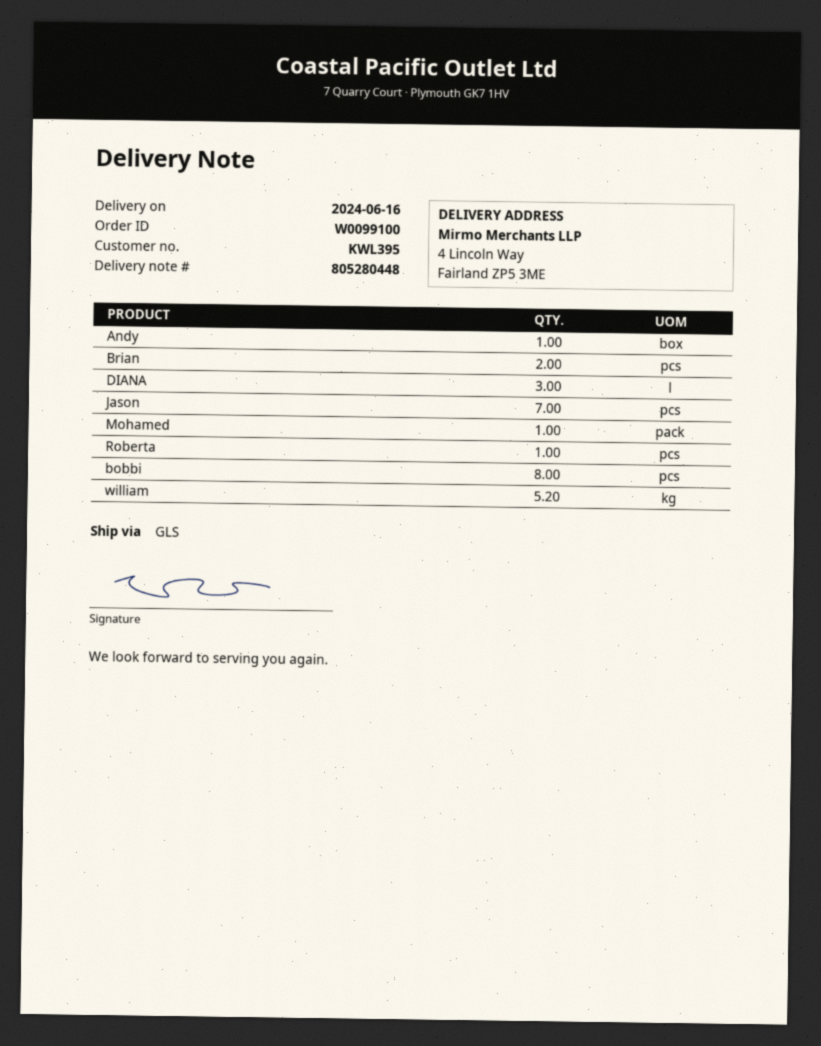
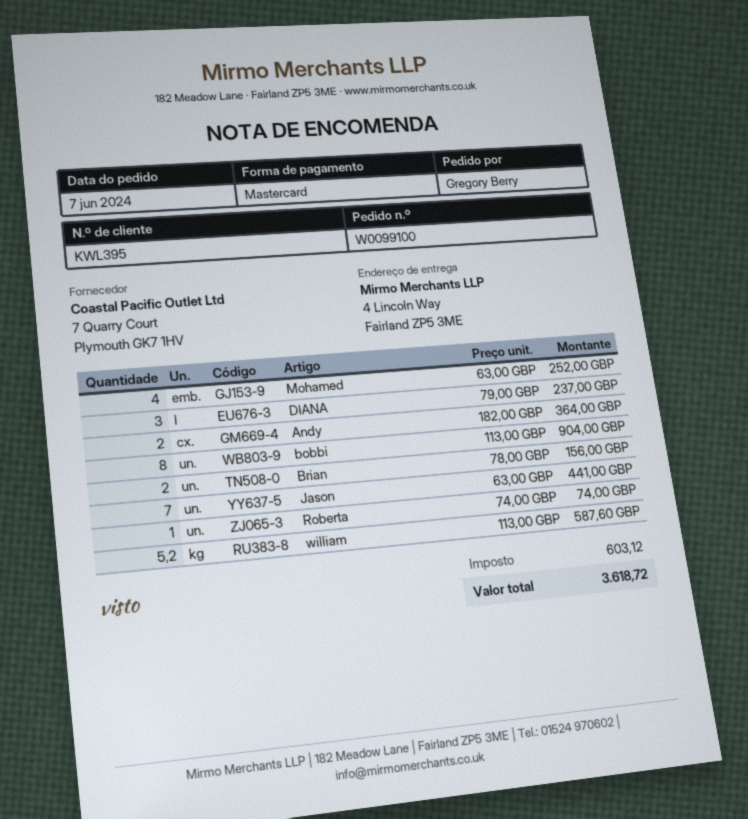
Andy: 1 -> 2
Mohamed: 1 -> 4

